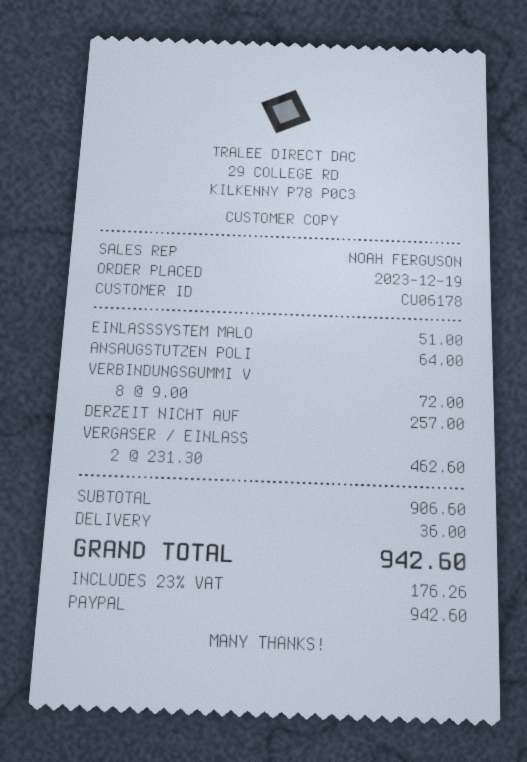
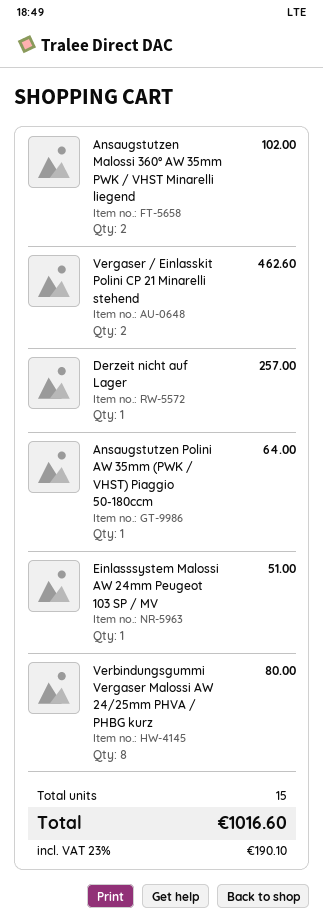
VERBINDUNGSGUMMI V: 8 for 72.00 -> 8 for 80.00
Ansaugstutzen Malossi 360° AW 35mm PWK / VHST Minarelli liegend: none -> 2 for 102.00
shipping: 36.00 -> none
tax: 23% = 176.26 -> 23% = 190.10
total: 942.60 -> 1016.60

